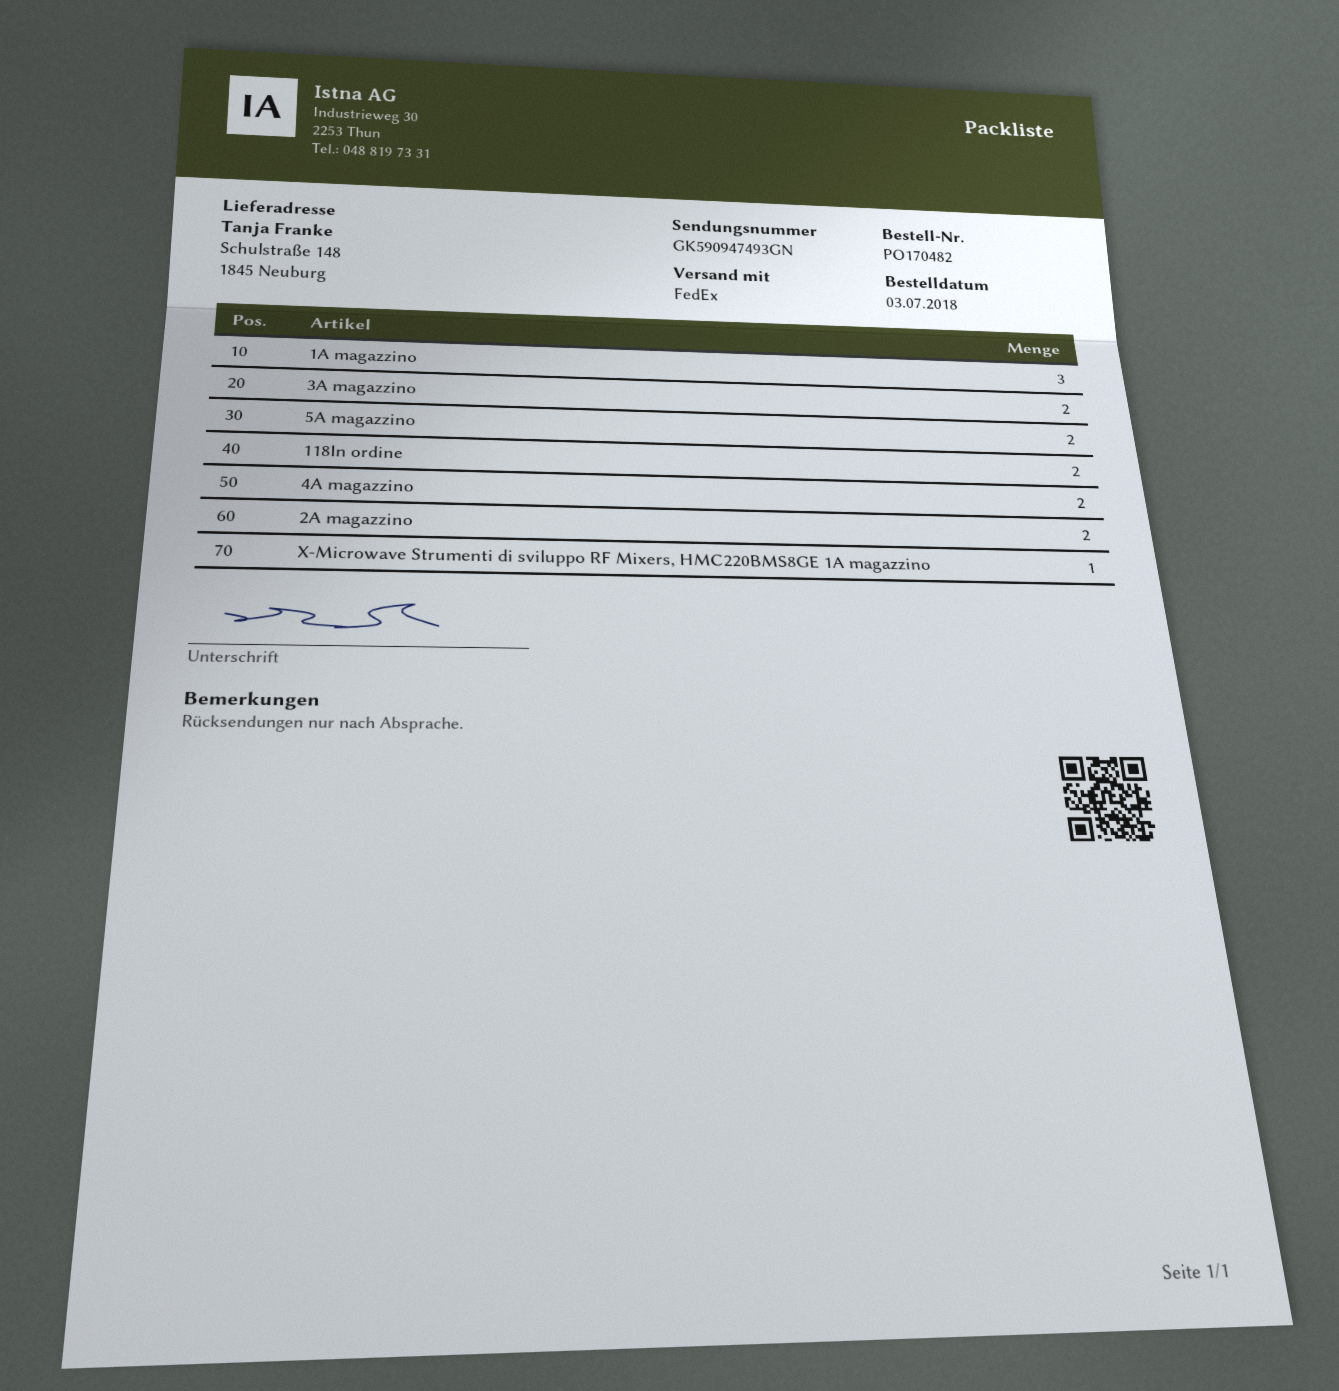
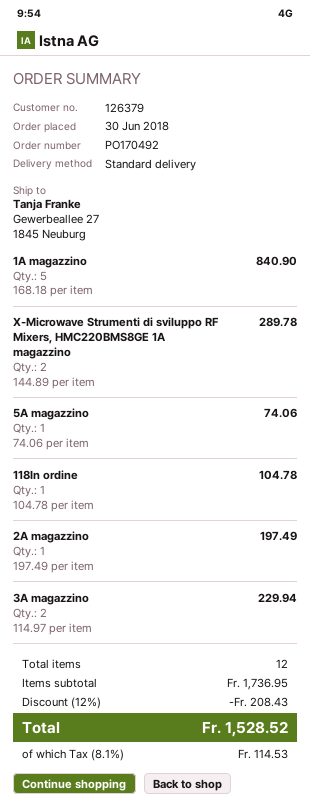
order number: PO170482 -> PO170492
order date: 2018-07-03 -> 2018-06-30
shipping method: FedEx -> standard
ship to: Schulstraße 148, 1845 Neuburg -> Gewerbeallee 27, 1845 Neuburg
1A magazzino: 3 -> 5
5A magazzino: 2 -> 1
118In ordine: 2 -> 1
4A magazzino: 2 -> none
2A magazzino: 2 -> 1
X-Microwave Strumenti di sviluppo RF Mixers, HMC220BMS8GE 1A magazzino: 1 -> 2

